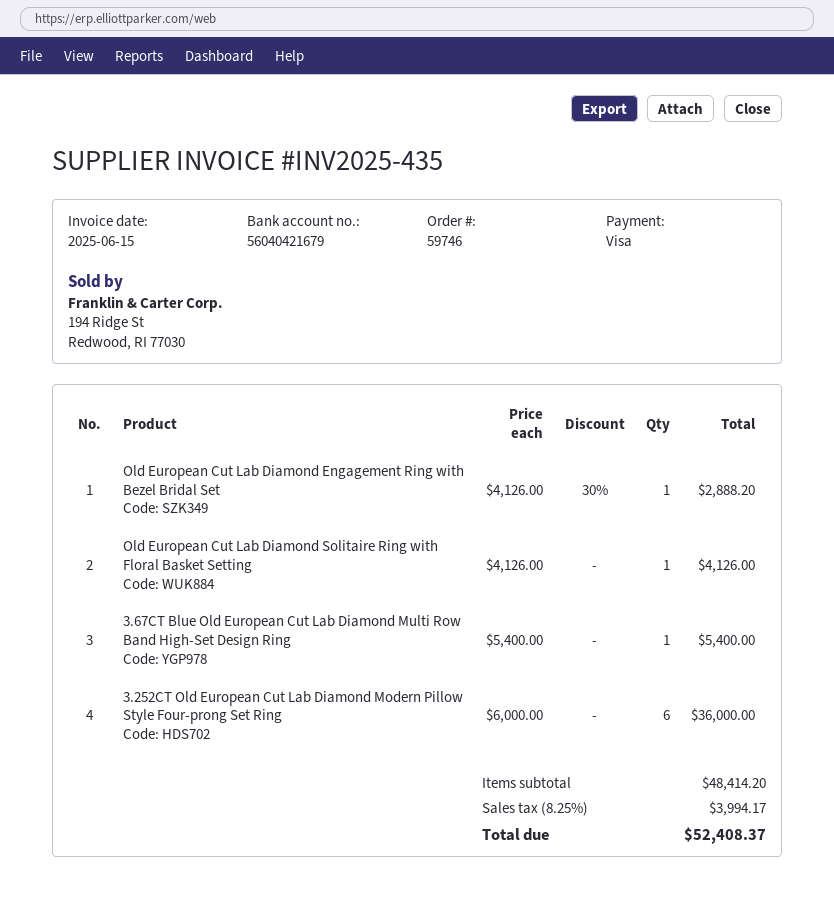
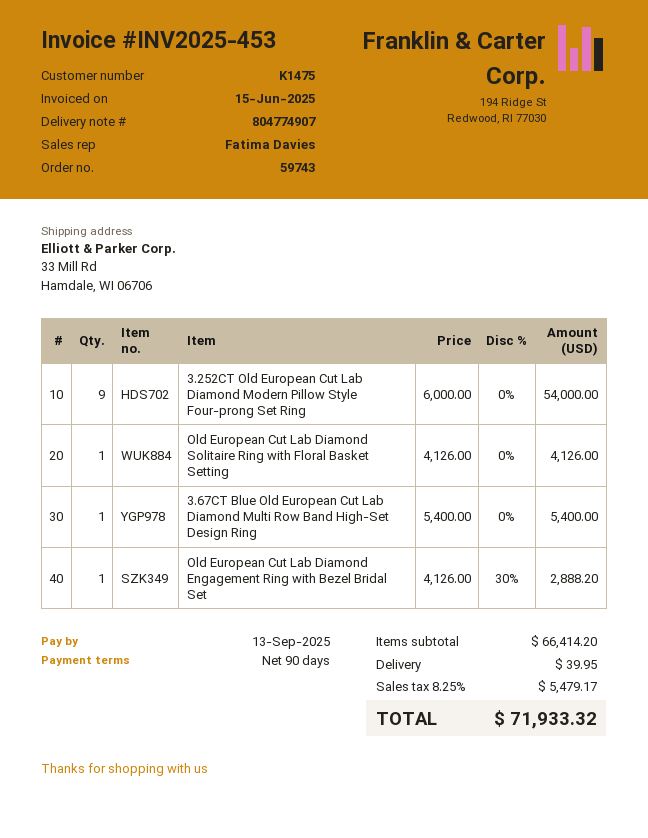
order number: 59746 -> 59743
invoice number: INV2025-435 -> INV2025-453
3.252CT Old European Cut Lab Diamond Modern Pillow Style Four-prong Set Ring: 6 x 6000.00 = 36000.00 -> 9 x 6000.00 = 54000.00
subtotal: 48414.20 -> 66414.20
shipping: none -> 39.95
tax: 8.25% = 3994.17 -> 8.25% = 5479.17
total: 52408.37 -> 71933.32

